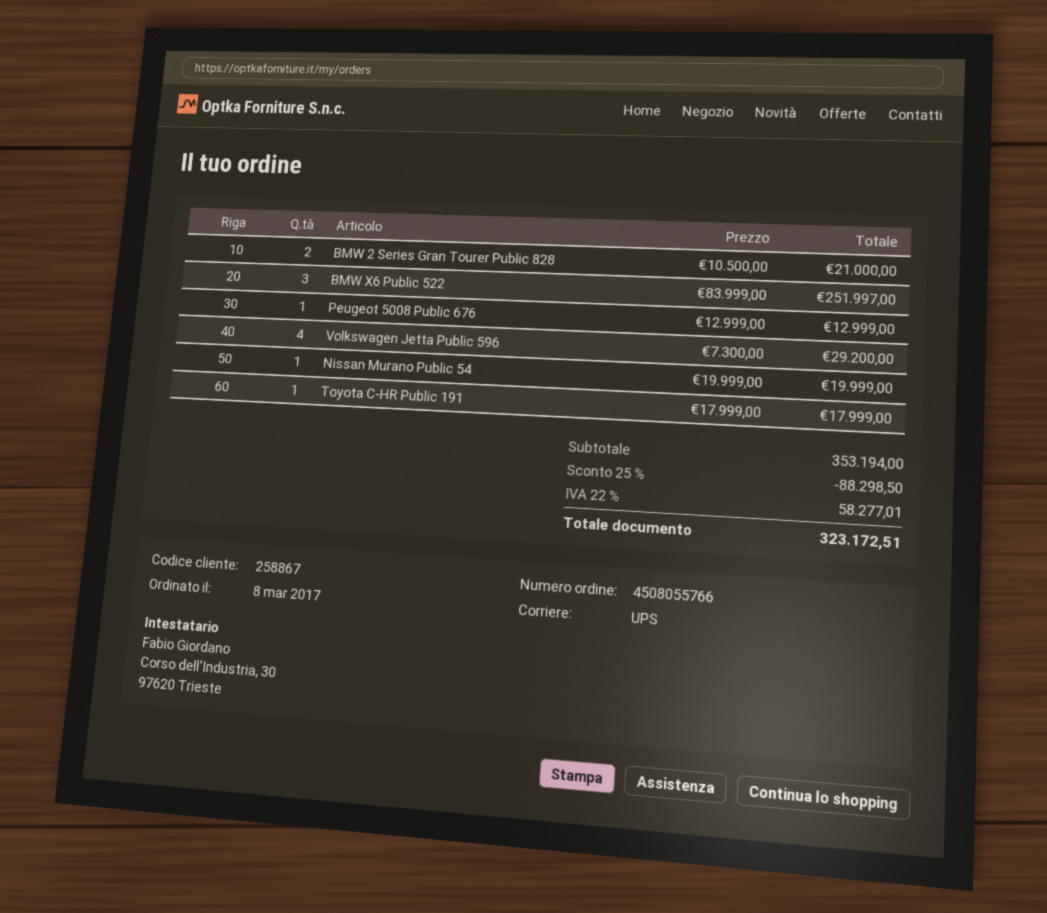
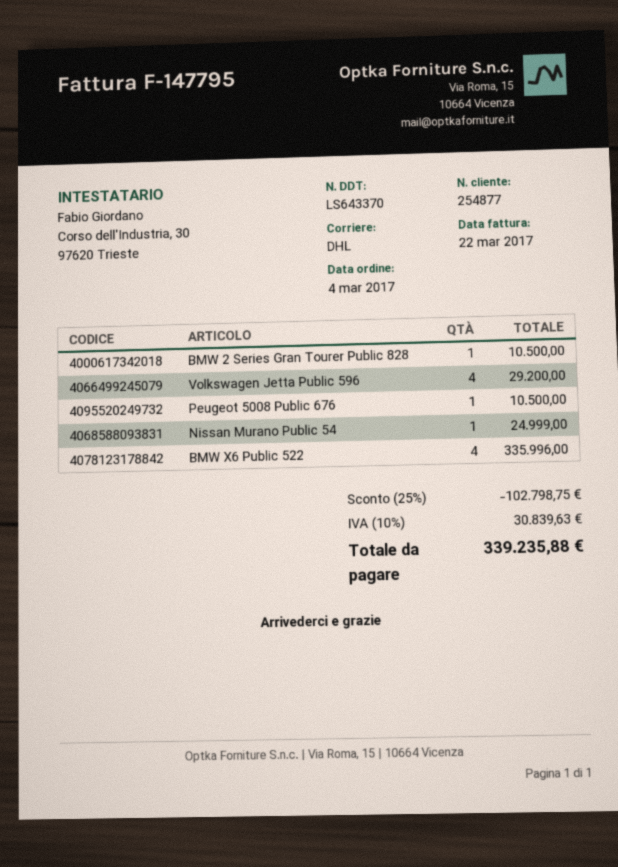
order date: 2017-03-08 -> 2017-03-04
customer number: 258867 -> 254877
shipping method: UPS -> DHL
BMW 2 Series Gran Tourer Public 828: 2 for 21000.00 -> 1 for 10500.00
BMW X6 Public 522: 3 for 251997.00 -> 4 for 335996.00
Peugeot 5008 Public 676: 1 for 12999.00 -> 1 for 10500.00
Nissan Murano Public 54: 1 for 19999.00 -> 1 for 24999.00
Toyota C-HR Public 191: 1 for 17999.00 -> none
discount: 25% = 88298.50 -> 25% = 102798.75
tax: 22% = 58277.01 -> 10% = 30839.63
total: 323172.51 -> 339235.88

